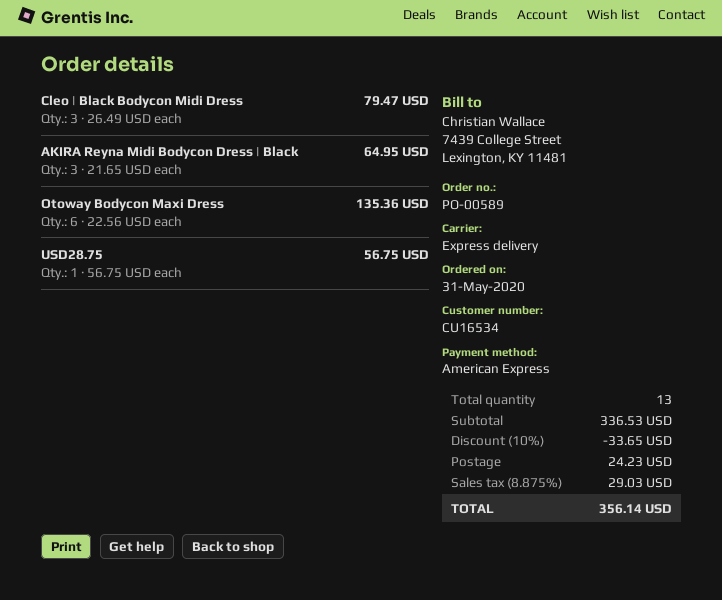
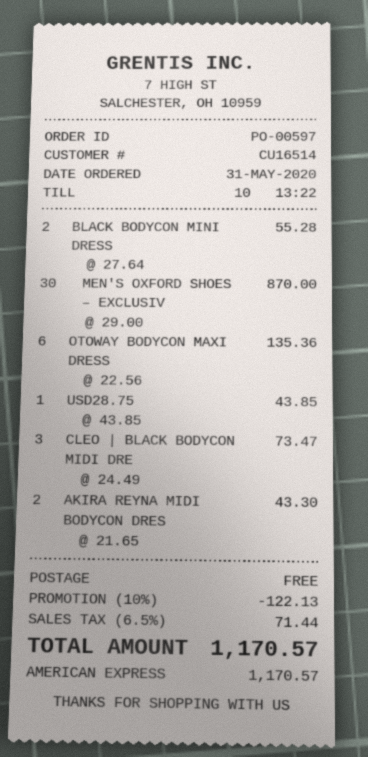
order number: PO-00589 -> PO-00597
customer number: CU16534 -> CU16514
Cleo | Black Bodycon Midi Dress: 3 x 26.49 = 79.47 -> 3 x 24.49 = 73.47
AKIRA Reyna Midi Bodycon Dress | Black: 3 x 21.65 = 64.95 -> 2 x 21.65 = 43.30
USD28.75: 1 x 56.75 = 56.75 -> 1 x 43.85 = 43.85
BLACK BODYCON MINI DRESS: none -> 2 x 27.64 = 55.28
MEN'S OXFORD SHOES – EXCLUSIV: none -> 30 x 29.00 = 870.00
discount: 10% = 33.65 -> 10% = 122.13
shipping: 24.23 -> 0.00
tax: 8.875% = 29.03 -> 6.5% = 71.44
total: 356.14 -> 1170.57

